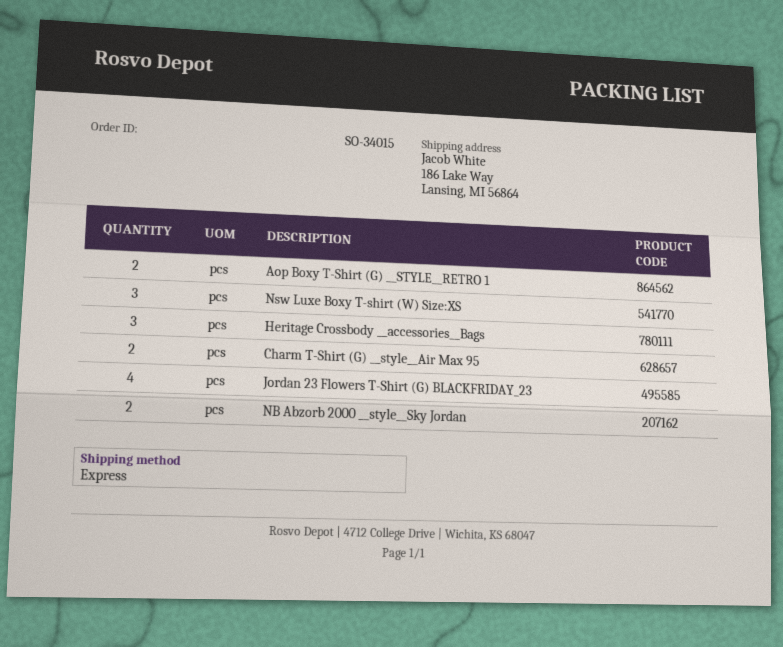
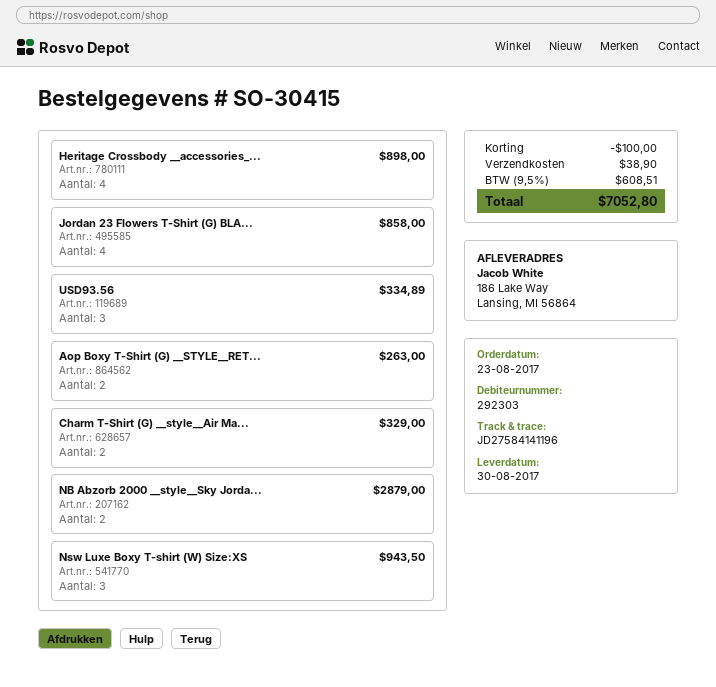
order number: SO-34015 -> SO-30415
Heritage Crossbody __accessories__Bags: 3 -> 4
USD93.56: none -> 3

